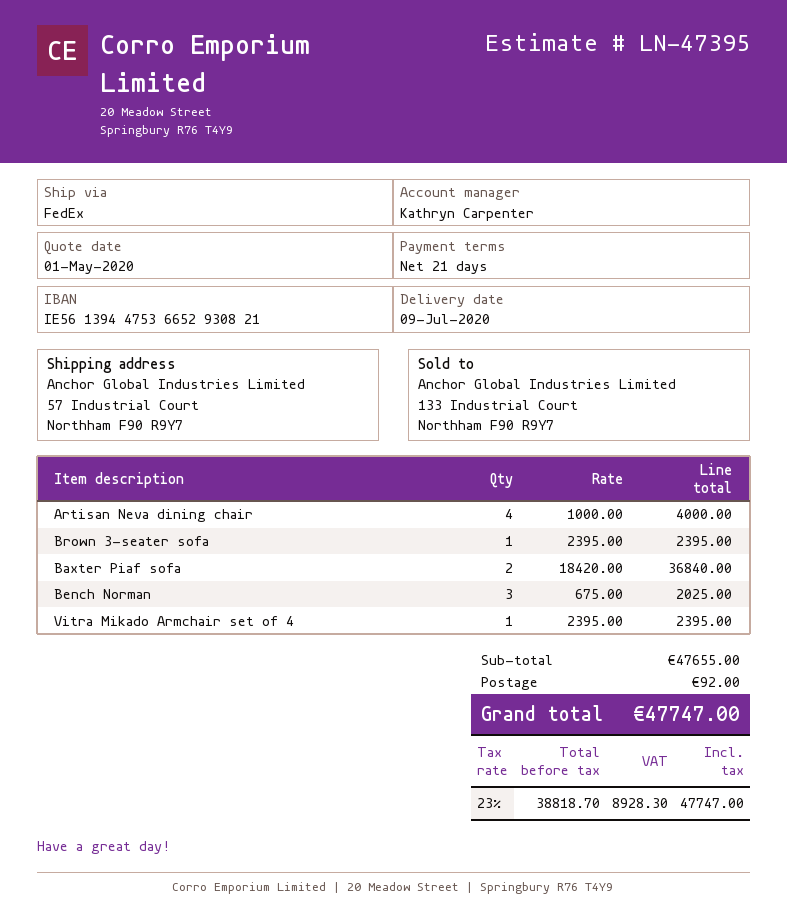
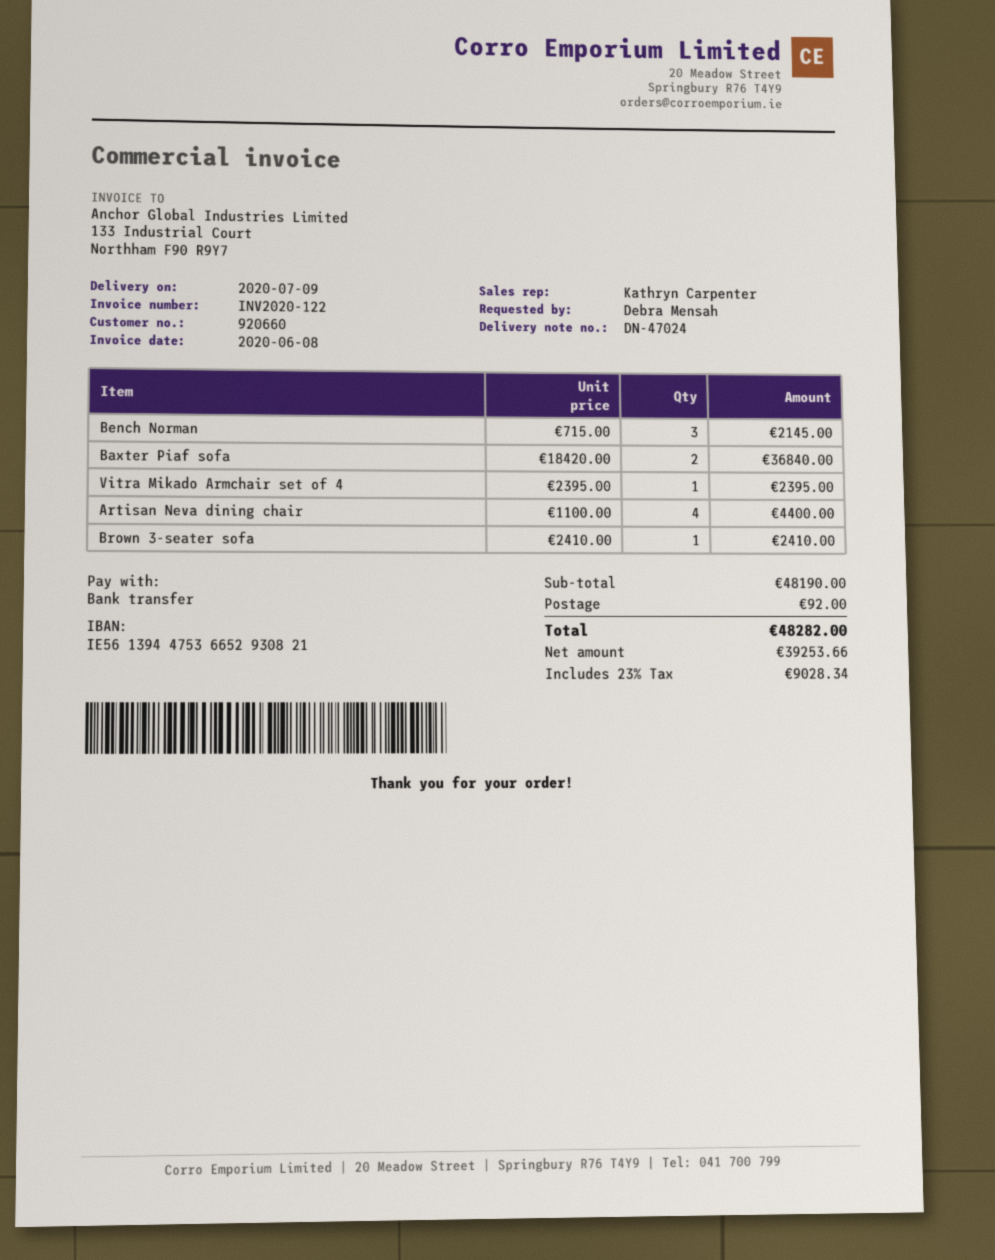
Artisan Neva dining chair: 4 x 1000.00 = 4000.00 -> 4 x 1100.00 = 4400.00
Brown 3-seater sofa: 1 x 2395.00 = 2395.00 -> 1 x 2410.00 = 2410.00
Bench Norman: 3 x 675.00 = 2025.00 -> 3 x 715.00 = 2145.00
subtotal: 47655.00 -> 48190.00
net: 38818.70 -> 39253.66
tax: 23% = 8928.30 -> 23% = 9028.34
total: 47747.00 -> 48282.00

